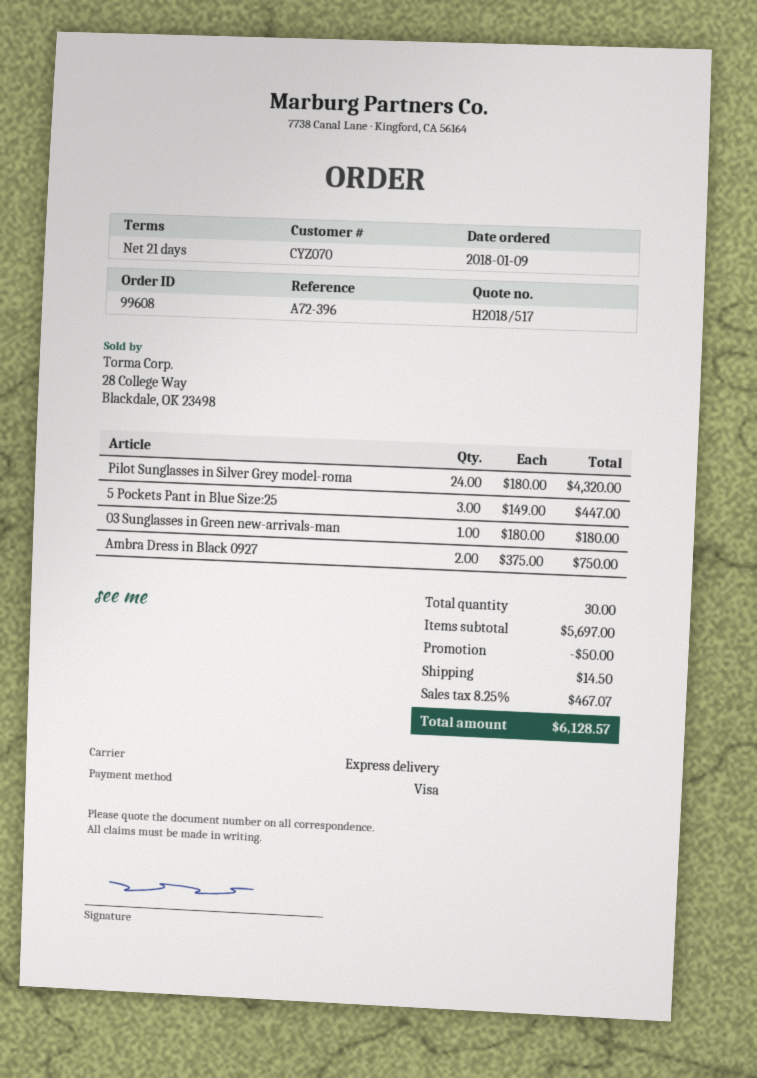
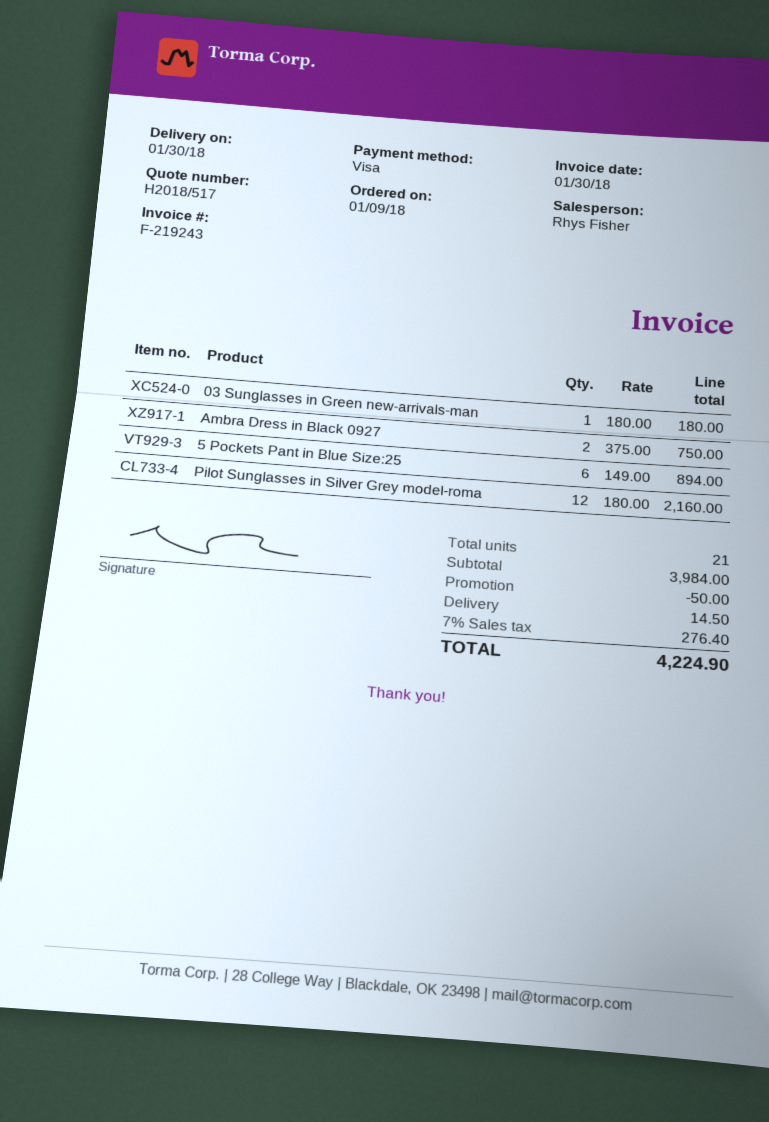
Pilot Sunglasses in Silver Grey model-roma: 24 x 180.00 = 4320.00 -> 12 x 180.00 = 2160.00
5 Pockets Pant in Blue Size:25: 3 x 149.00 = 447.00 -> 6 x 149.00 = 894.00
total quantity: 30 -> 21
subtotal: 5697.00 -> 3984.00
tax: 8.25% = 467.07 -> 7% = 276.40
total: 6128.57 -> 4224.90

